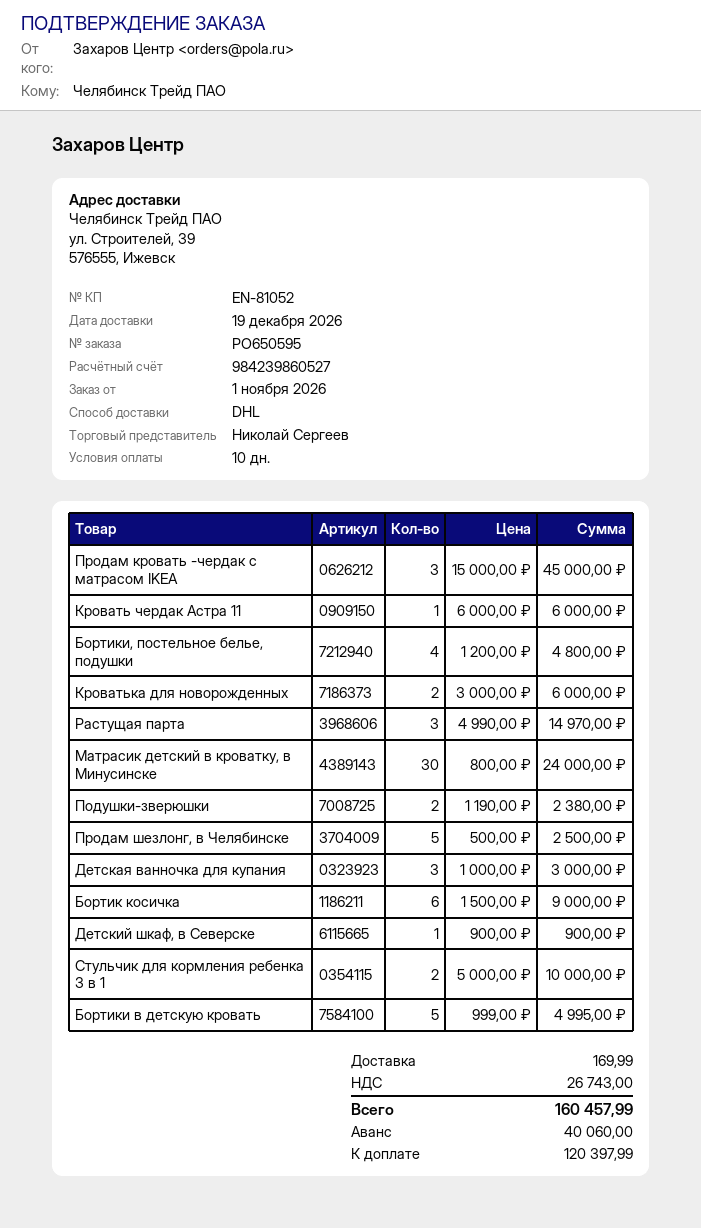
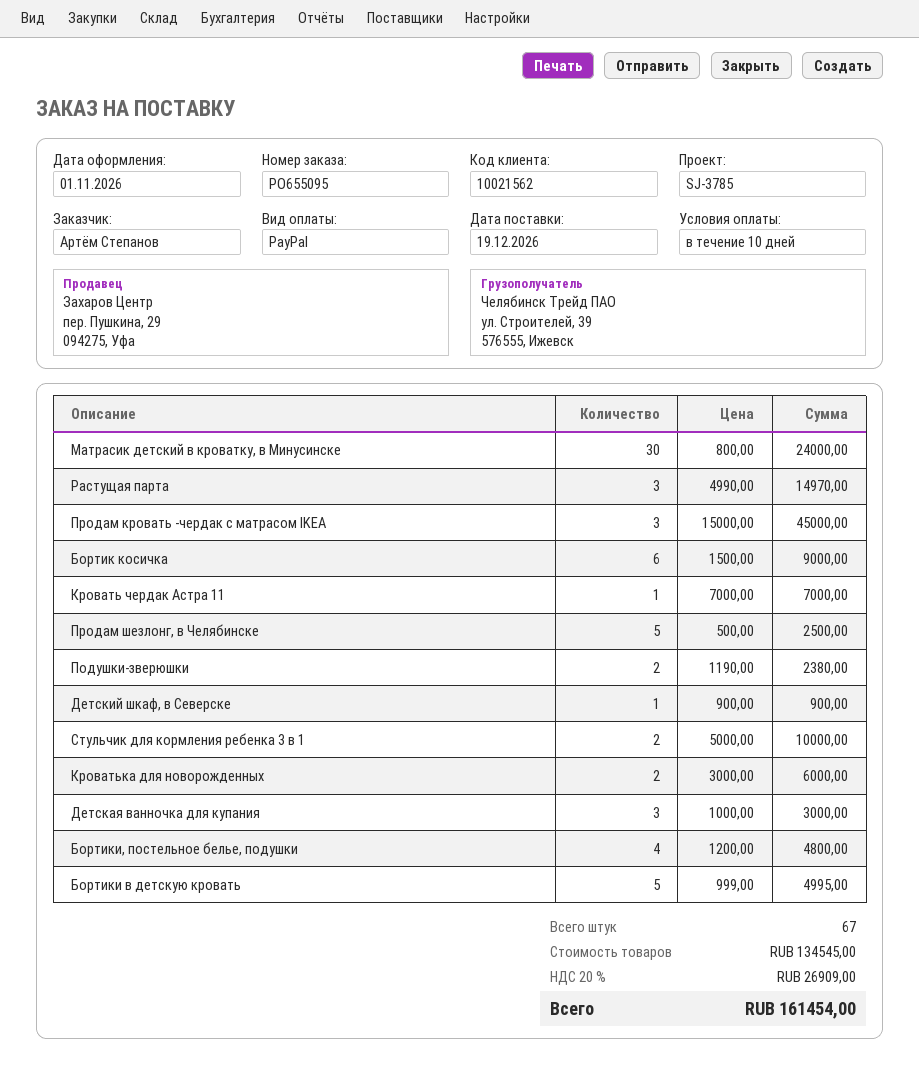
order number: PO650595 -> PO655095
Кровать чердак Астра 11: 1 x 6000.00 = 6000.00 -> 1 x 7000.00 = 7000.00
shipping: 169.99 -> none
tax: 26743.00 -> 26909.00
total: 160457.99 -> 161454.00

